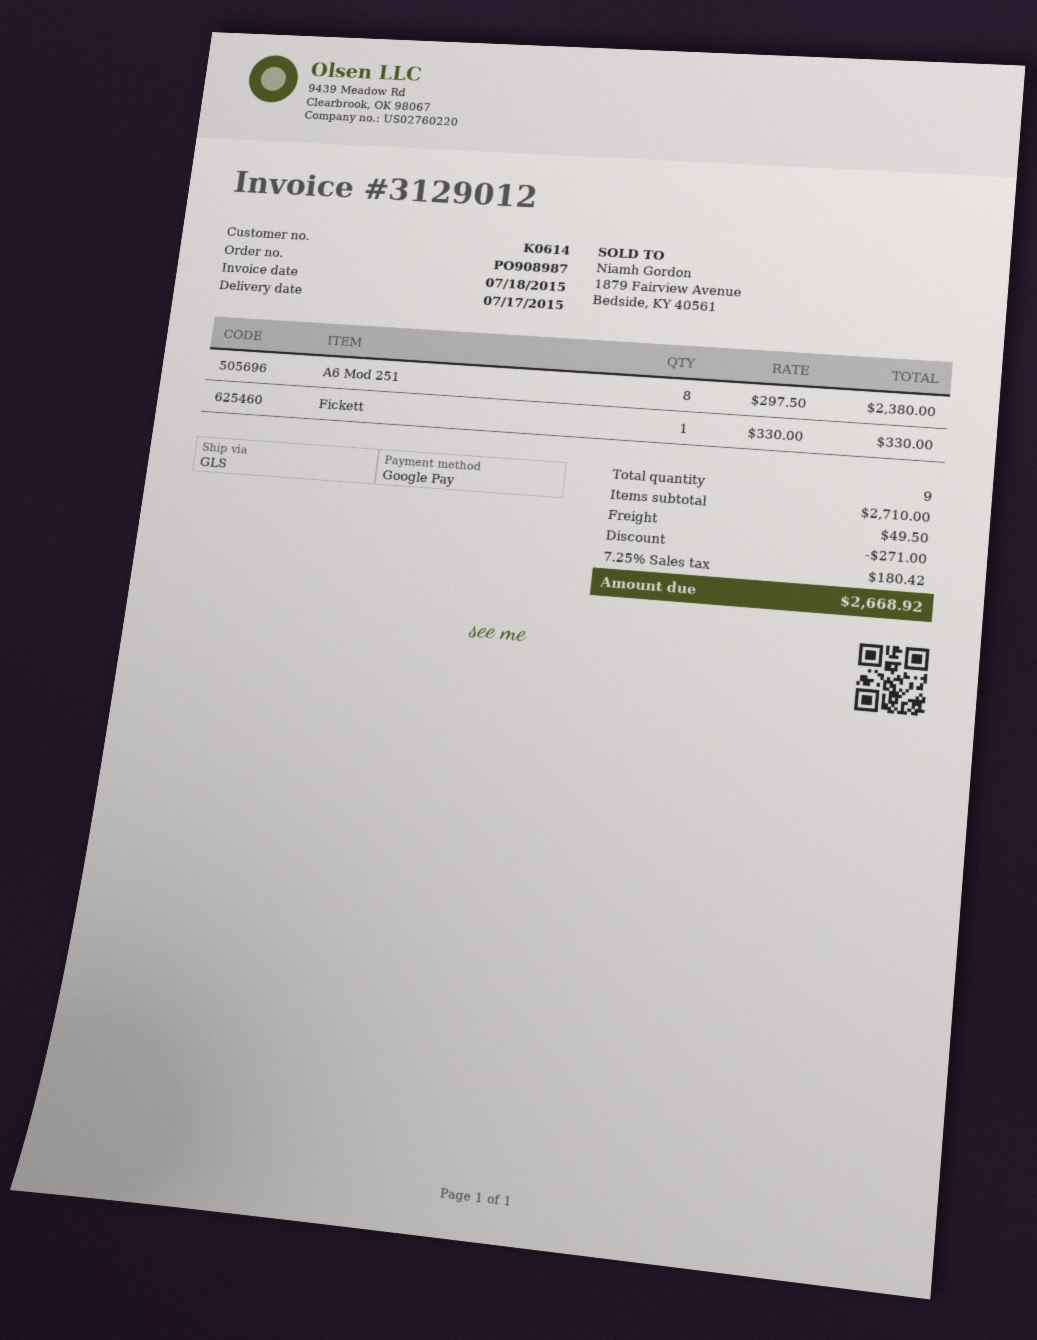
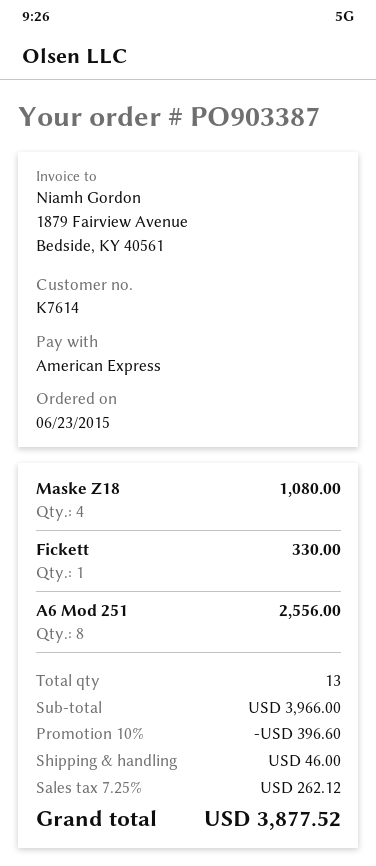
order number: PO908987 -> PO903387
customer number: K0614 -> K7614
payment method: Google Pay -> American Express
A6 Mod 251: 8 for 2380.00 -> 8 for 2556.00
Maske Z18: none -> 4 for 1080.00
total quantity: 9 -> 13
subtotal: 2710.00 -> 3966.00
discount: 271.00 -> 396.60
shipping: 49.50 -> 46.00
tax: 7.25% = 180.42 -> 7.25% = 262.12
total: 2668.92 -> 3877.52

